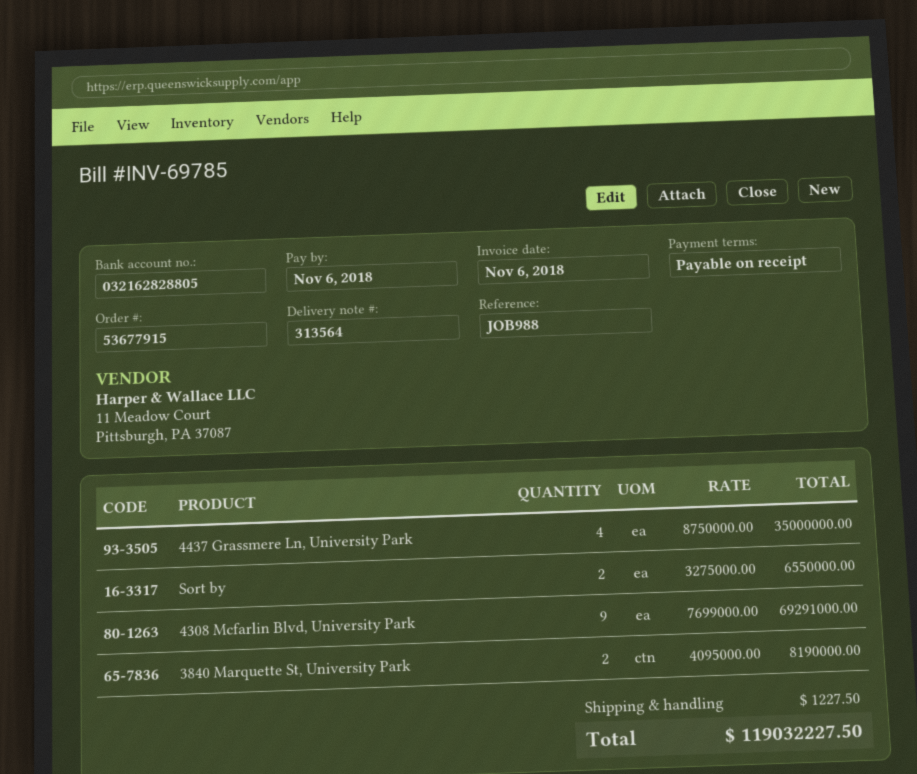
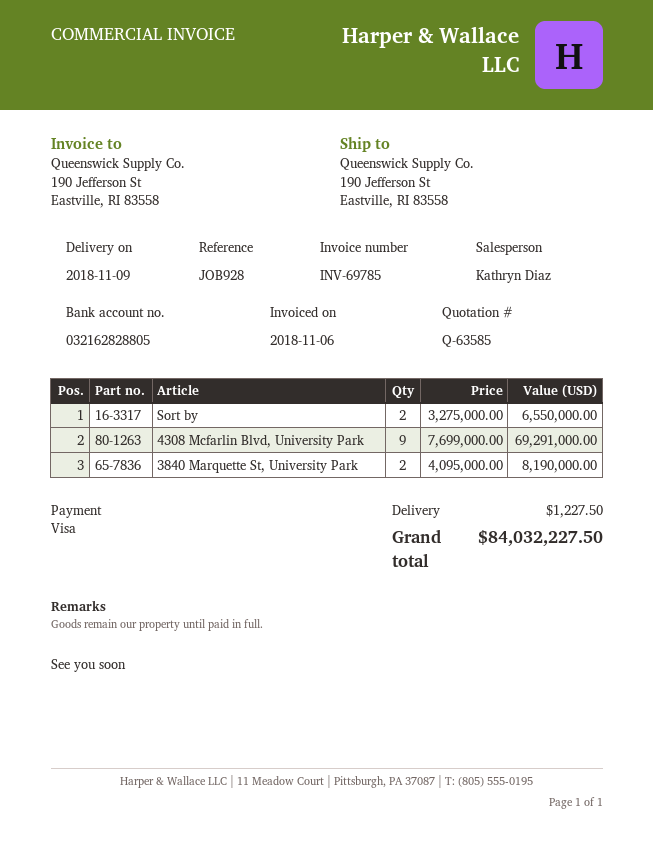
reference: JOB988 -> JOB928
4437 Grassmere Ln, University Park: 4 x 8750000.00 = 35000000.00 -> none
total: 119032227.50 -> 84032227.50

